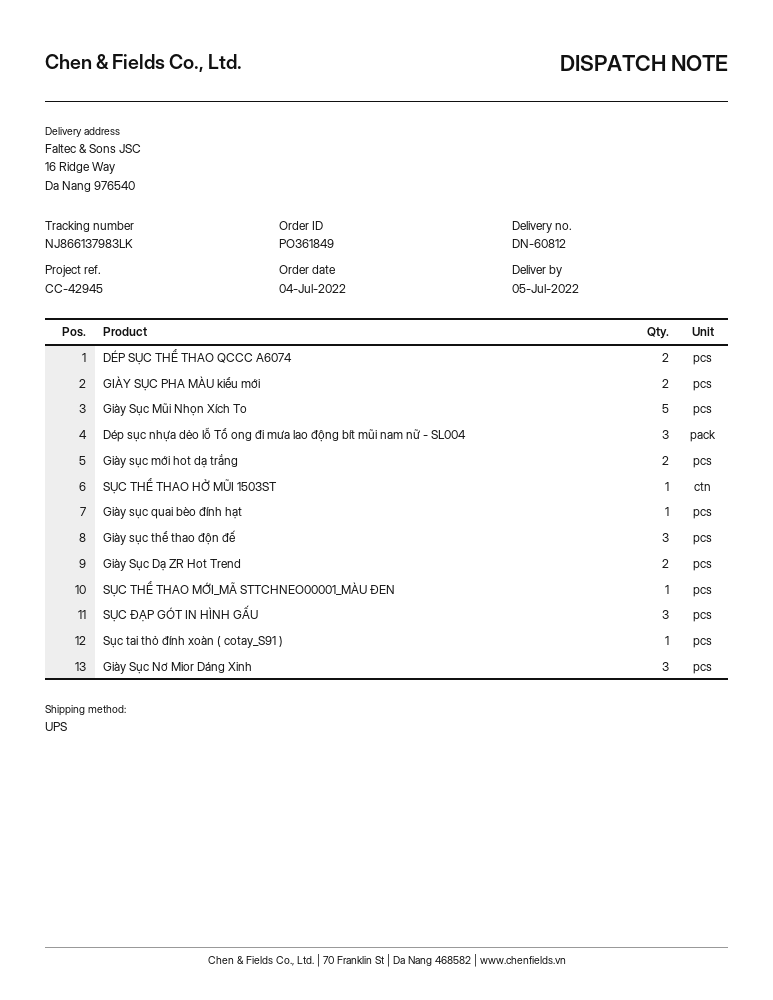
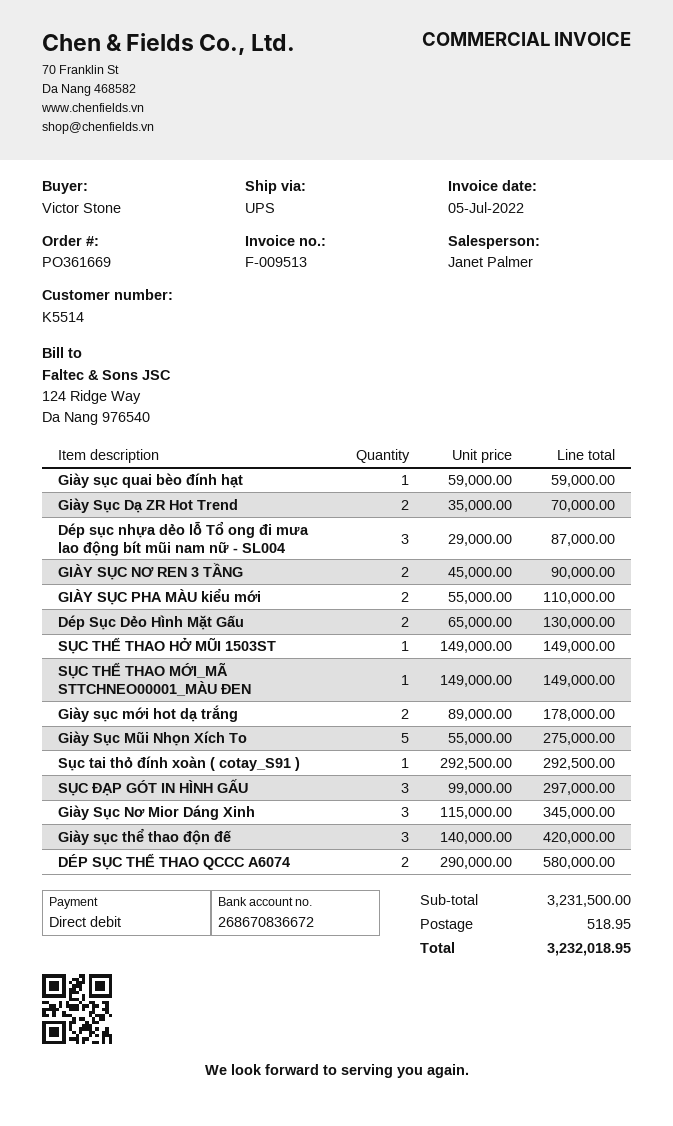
order number: PO361849 -> PO361669
GIÀY SỤC NƠ REN 3 TẦNG: none -> 2
Dép Sục Dẻo Hình Mặt Gấu: none -> 2

